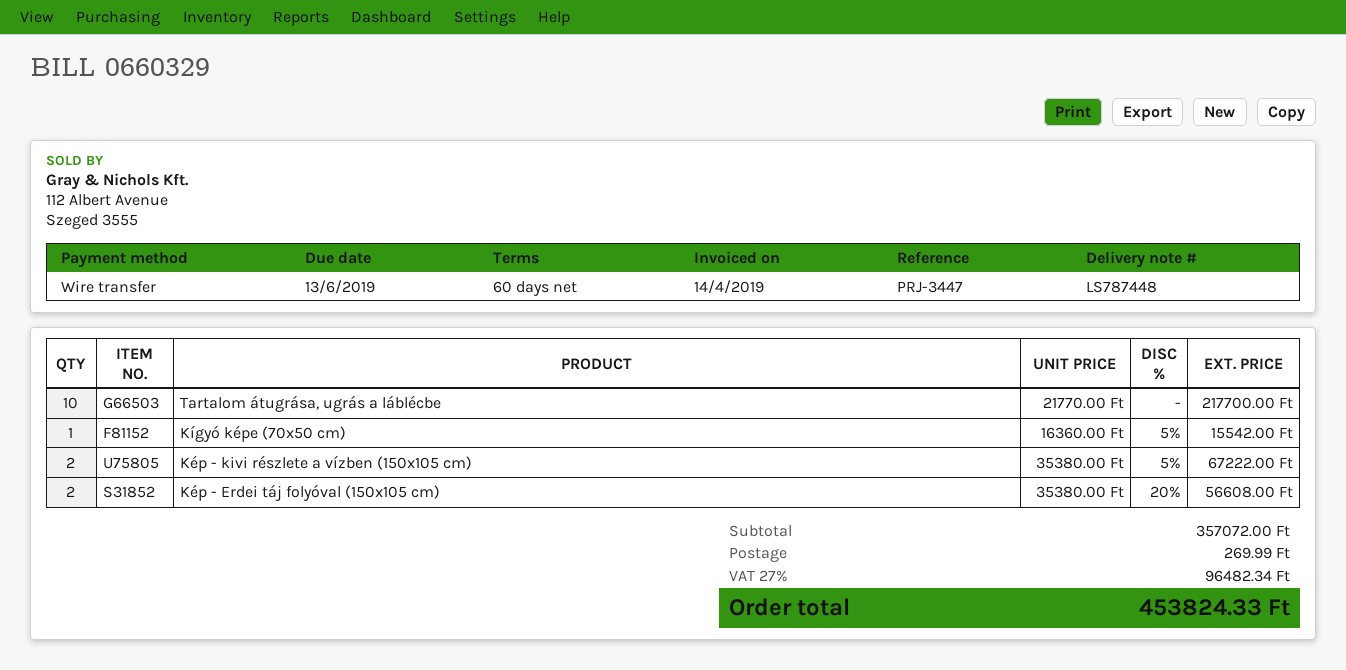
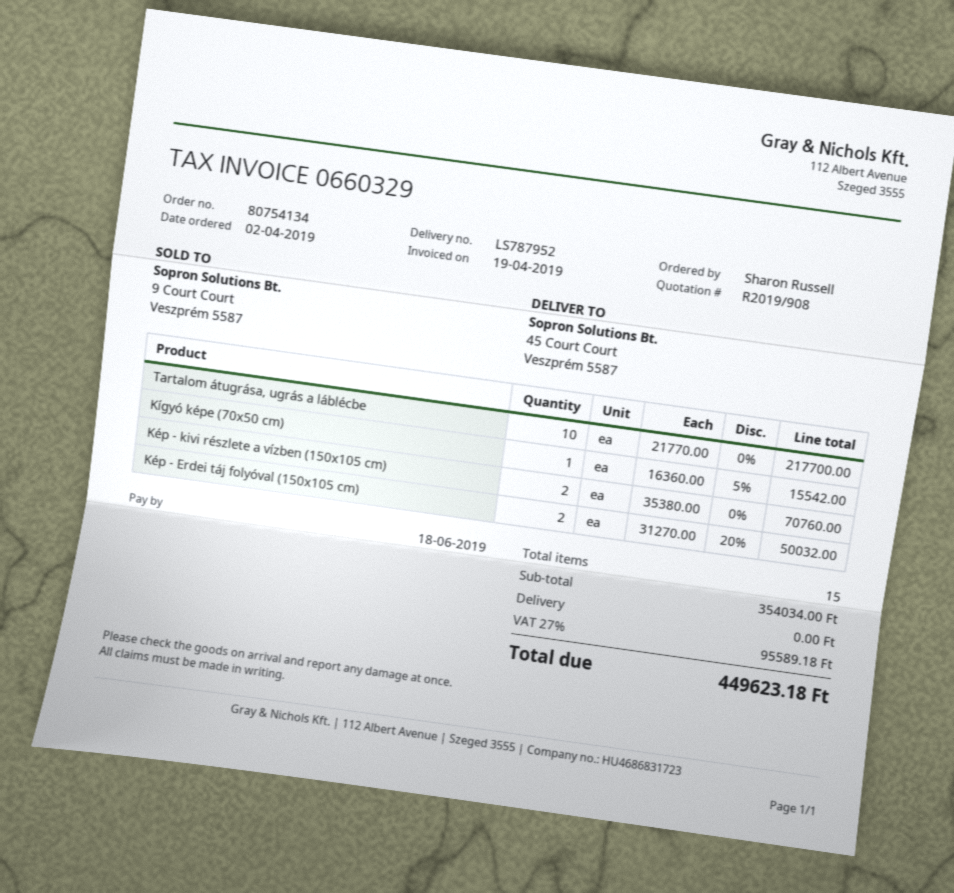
delivery note number: LS787448 -> LS787952
invoice date: 2019-04-14 -> 2019-04-19
due date: 2019-06-13 -> 2019-06-18
Kép - kivi részlete a vízben (150x105 cm): 2 x 35380.00 - 5% = 67222.00 -> 2 x 35380.00 = 70760.00
Kép - Erdei táj folyóval (150x105 cm): 2 x 35380.00 - 20% = 56608.00 -> 2 x 31270.00 - 20% = 50032.00
subtotal: 357072.00 -> 354034.00
shipping: 269.99 -> 0.00
tax: 27% = 96482.34 -> 27% = 95589.18
total: 453824.33 -> 449623.18

